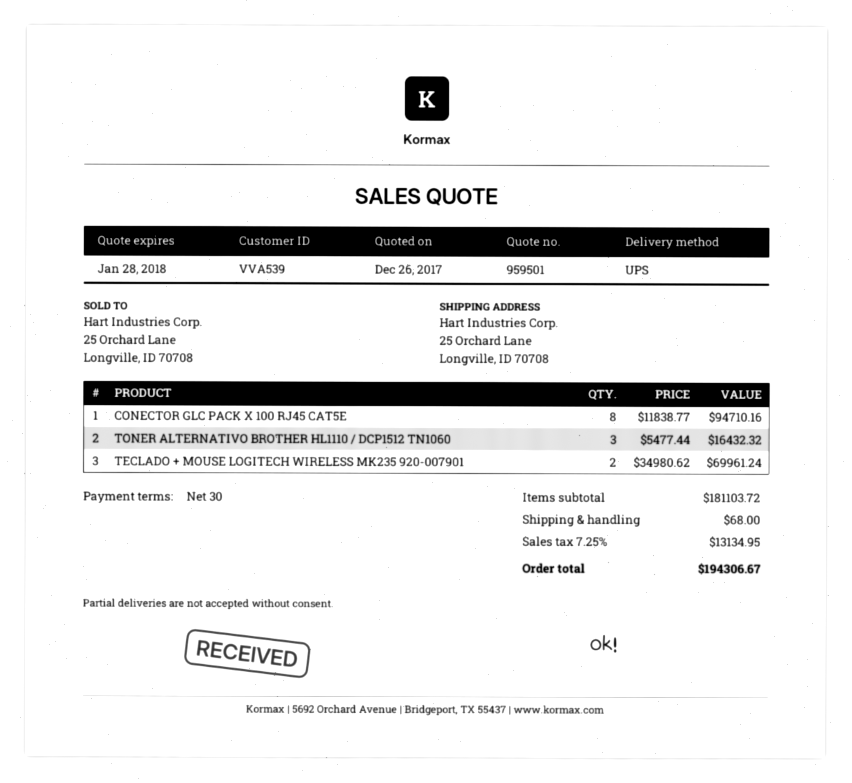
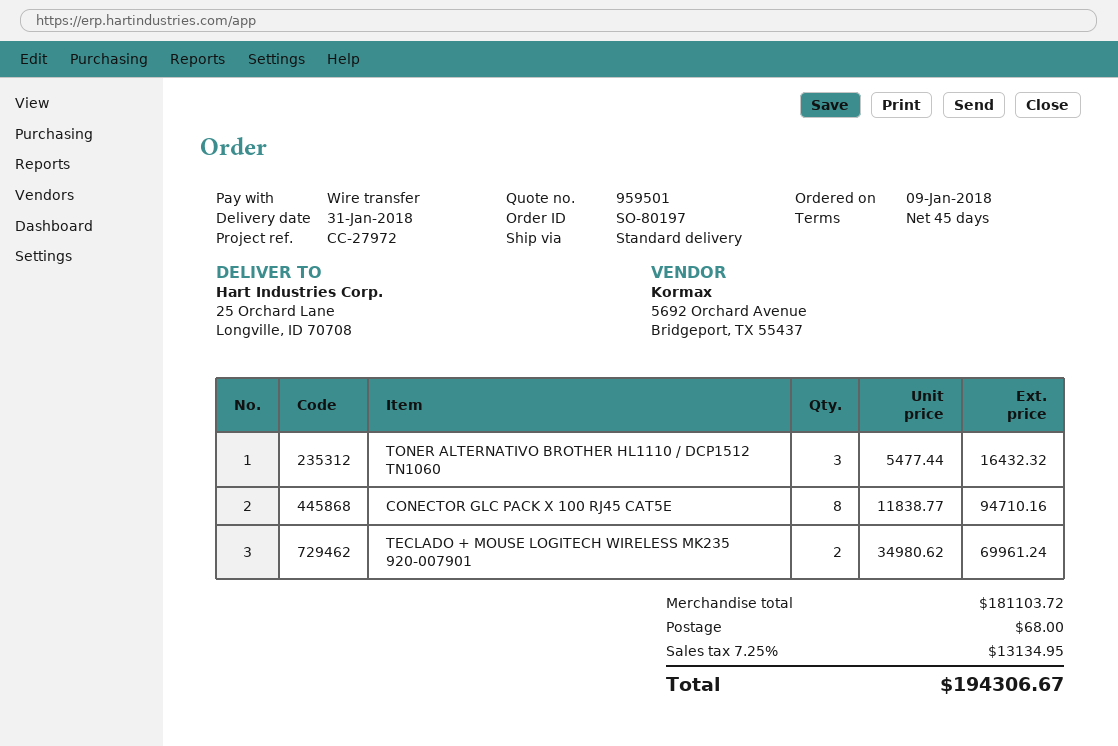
payment terms: 30 days -> 45 days
shipping method: UPS -> standard

